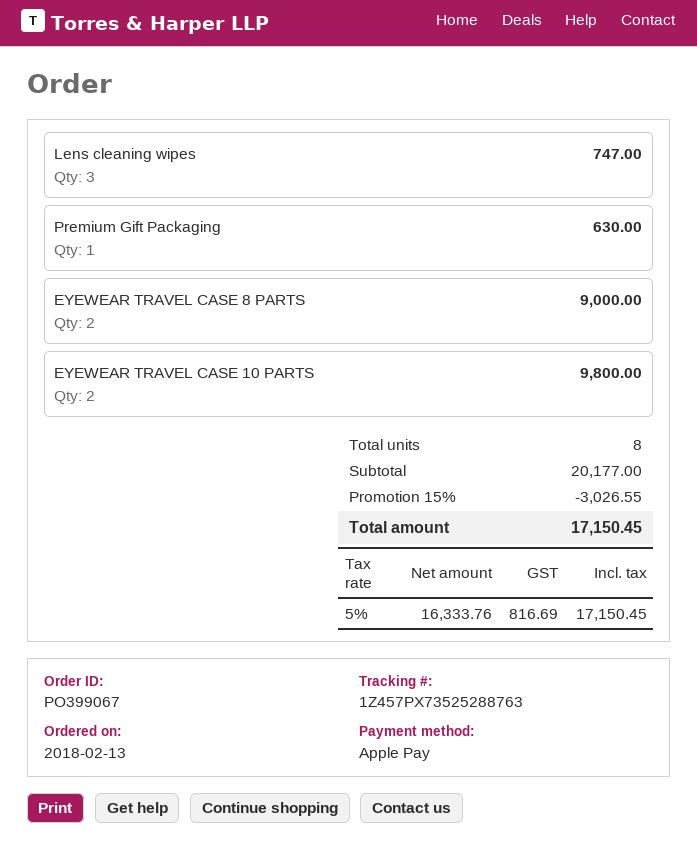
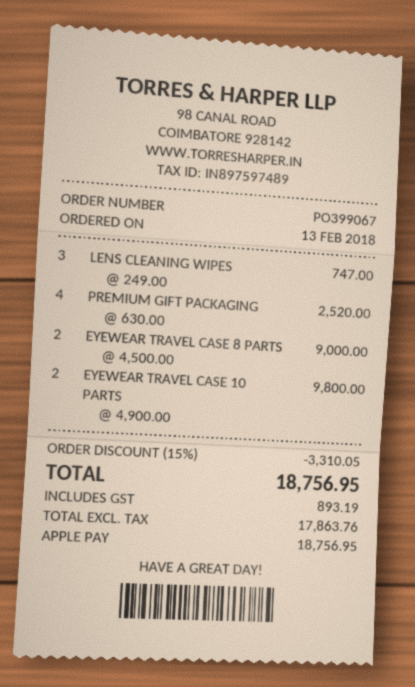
Premium Gift Packaging: 1 for 630.00 -> 4 for 2520.00
discount: 15% = 3026.55 -> 15% = 3310.05
net: 16333.76 -> 17863.76
tax: 816.69 -> 893.19
total: 17150.45 -> 18756.95

